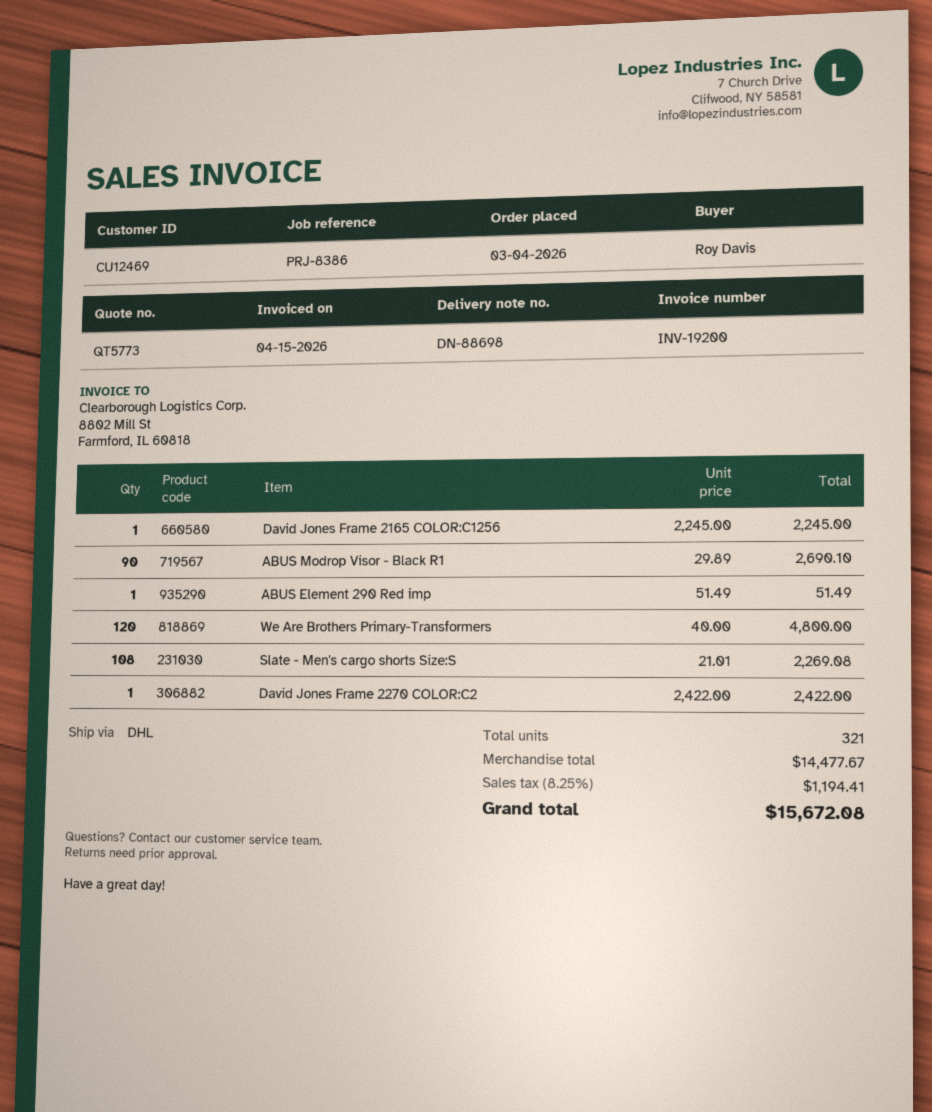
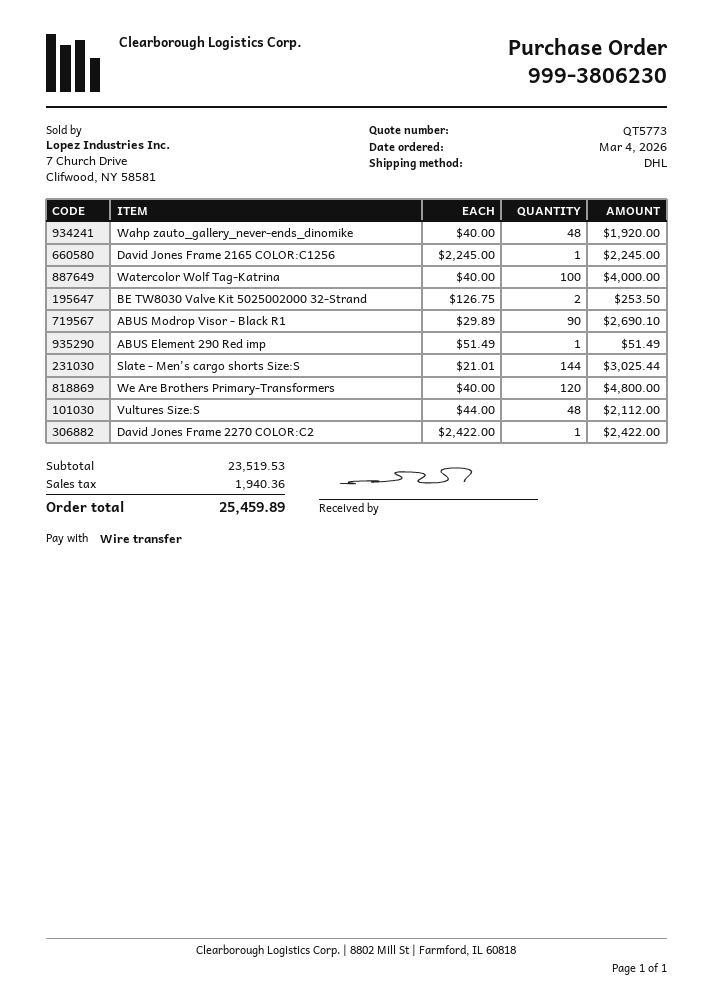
Slate - Men's cargo shorts Size:S: 108 x 21.01 = 2269.08 -> 144 x 21.01 = 3025.44
Wahp zauto_gallery_never-ends_dinomike: none -> 48 x 40.00 = 1920.00
Watercolor Wolf Tag-Katrina: none -> 100 x 40.00 = 4000.00
BE TW8030 Valve Kit 5025002000 32-Strand: none -> 2 x 126.75 = 253.50
Vultures Size:S: none -> 48 x 44.00 = 2112.00
subtotal: 14477.67 -> 23519.53
tax: 1194.41 -> 1940.36
total: 15672.08 -> 25459.89

